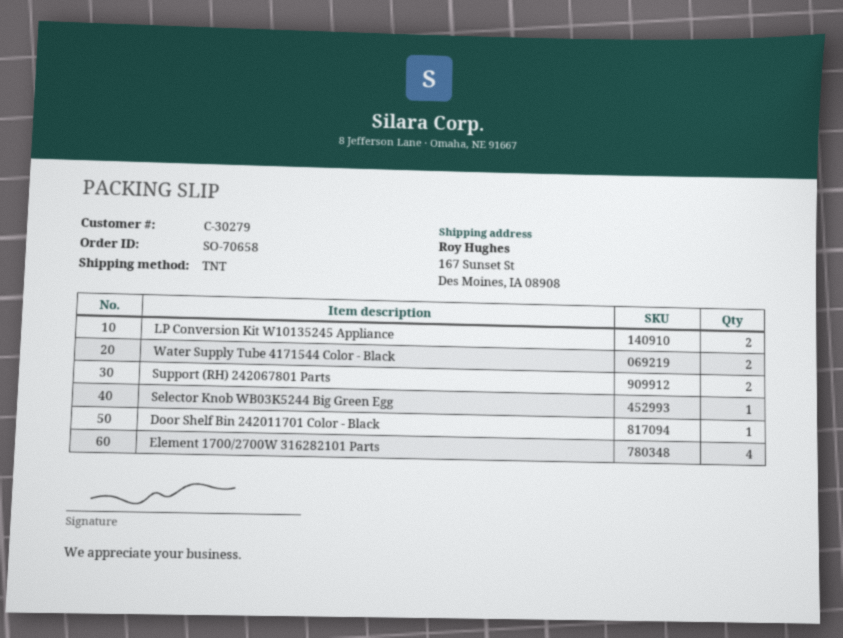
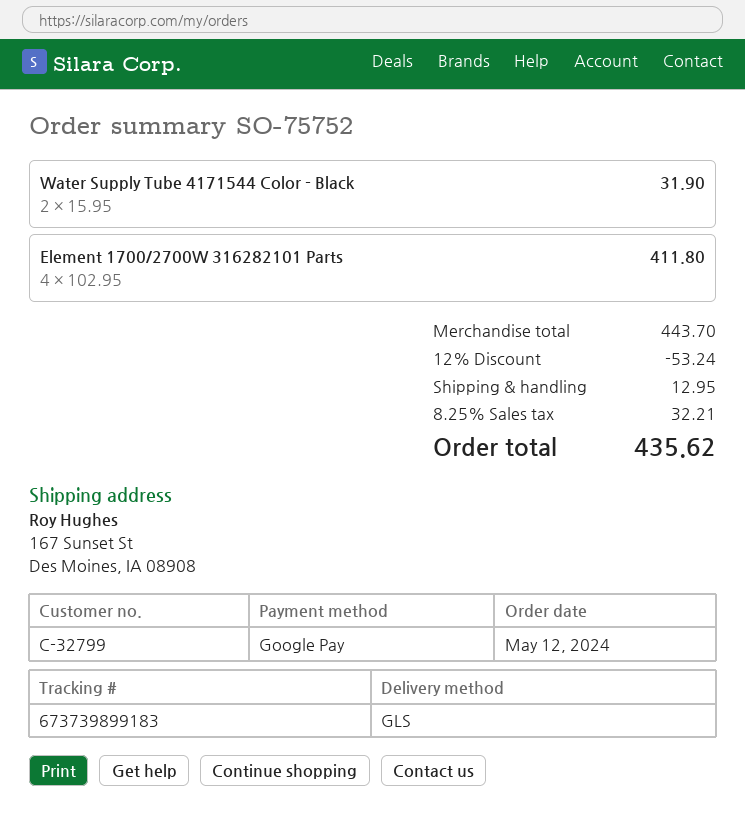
order number: SO-70658 -> SO-75752
customer number: C-30279 -> C-32799
shipping method: TNT -> GLS
LP Conversion Kit W10135245 Appliance: 2 -> none
Support (RH) 242067801 Parts: 2 -> none
Selector Knob WB03K5244 Big Green Egg: 1 -> none
Door Shelf Bin 242011701 Color - Black: 1 -> none

